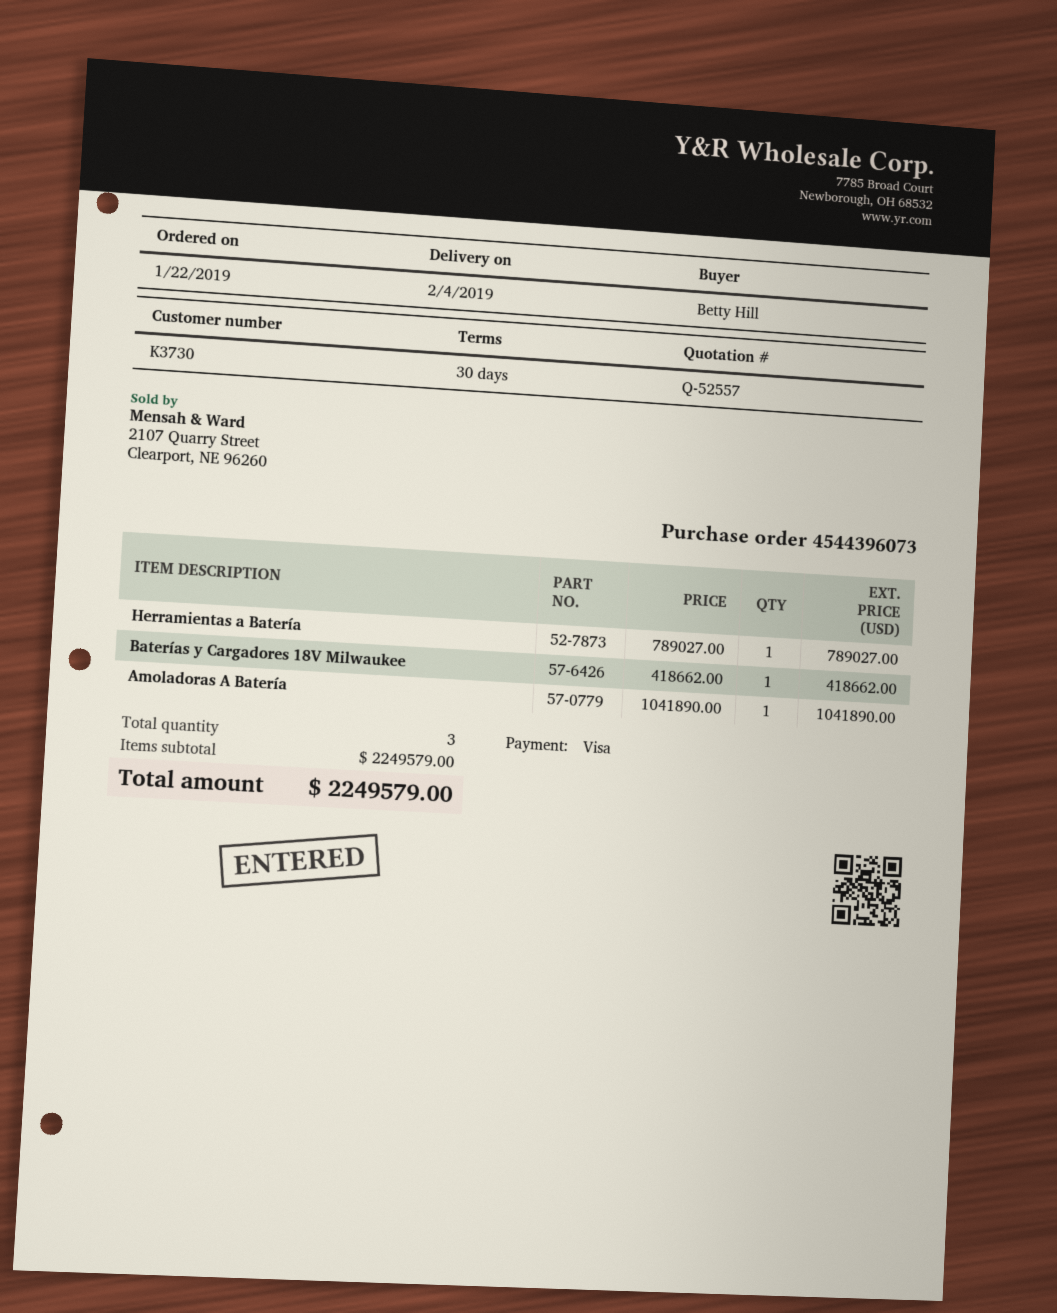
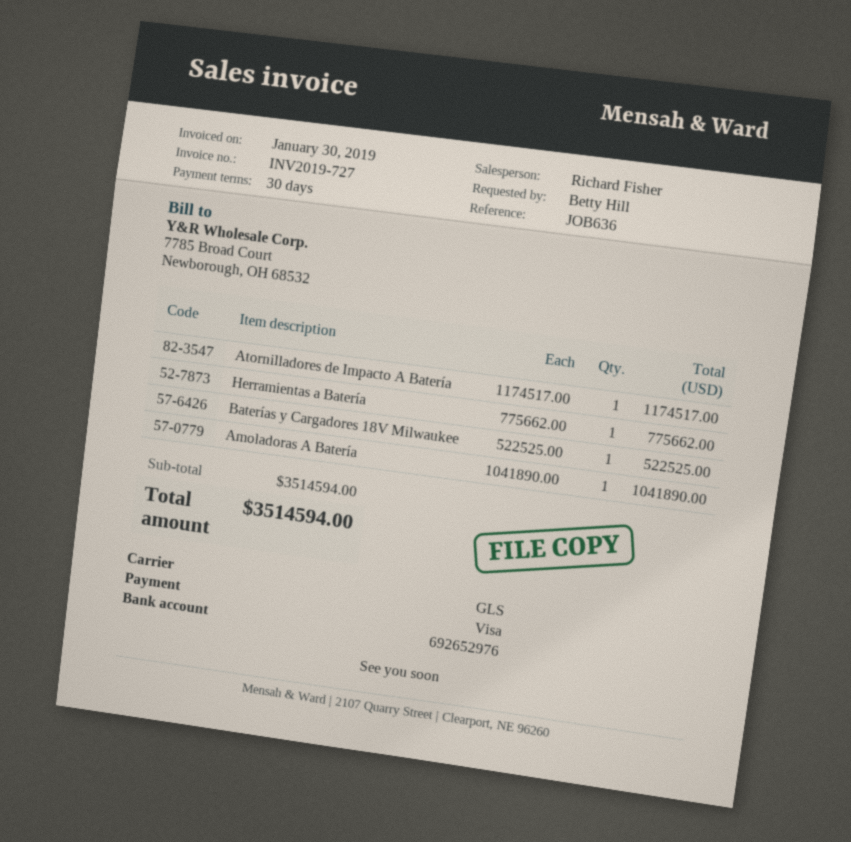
Herramientas a Batería: 1 x 789027.00 = 789027.00 -> 1 x 775662.00 = 775662.00
Baterías y Cargadores 18V Milwaukee: 1 x 418662.00 = 418662.00 -> 1 x 522525.00 = 522525.00
Atornilladores de Impacto A Batería: none -> 1 x 1174517.00 = 1174517.00
subtotal: 2249579.00 -> 3514594.00
total: 2249579.00 -> 3514594.00

